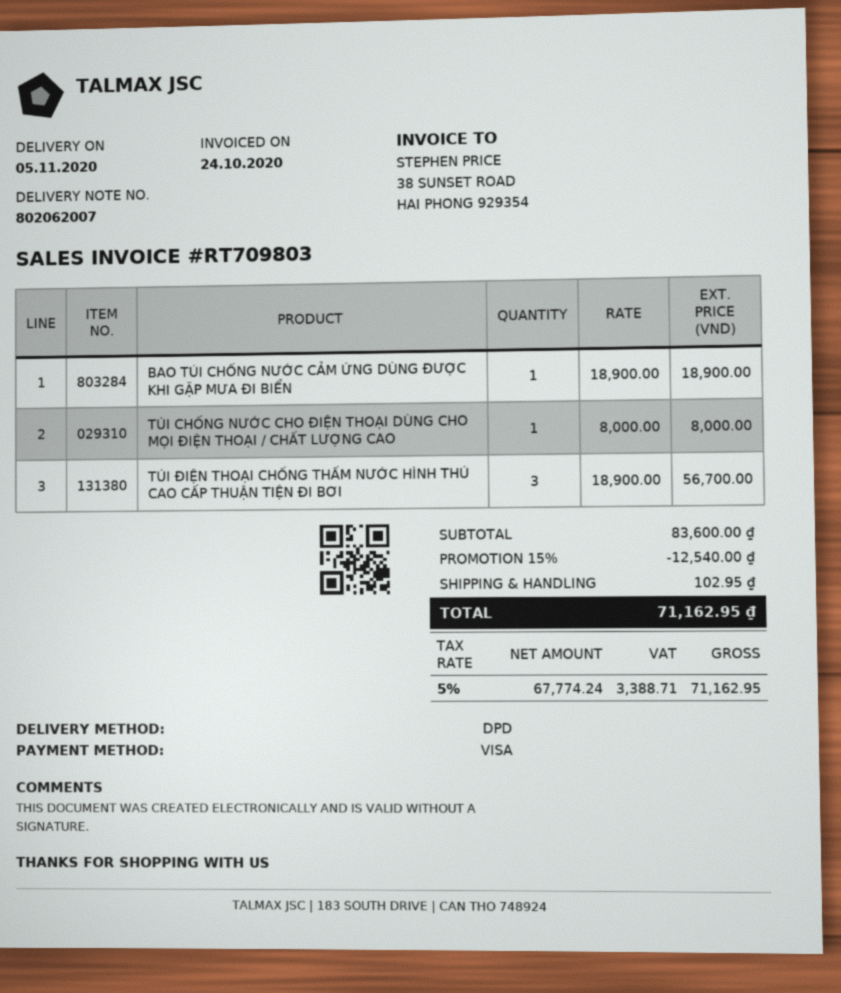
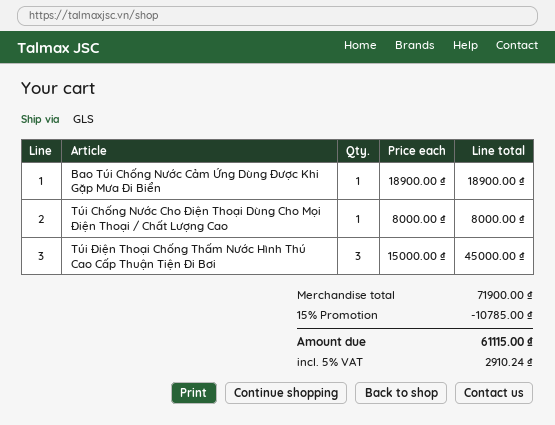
shipping method: DPD -> GLS
TÚI ĐIỆN THOẠI CHỐNG THẤM NƯỚC HÌNH THÚ CAO CẤP THUẬN TIỆN ĐI BƠI: 3 x 18900.00 = 56700.00 -> 3 x 15000.00 = 45000.00
subtotal: 83600.00 -> 71900.00
discount: 15% = 12540.00 -> 15% = 10785.00
shipping: 102.95 -> none
tax: 5% = 3388.71 -> 5% = 2910.24
total: 71162.95 -> 61115.00

